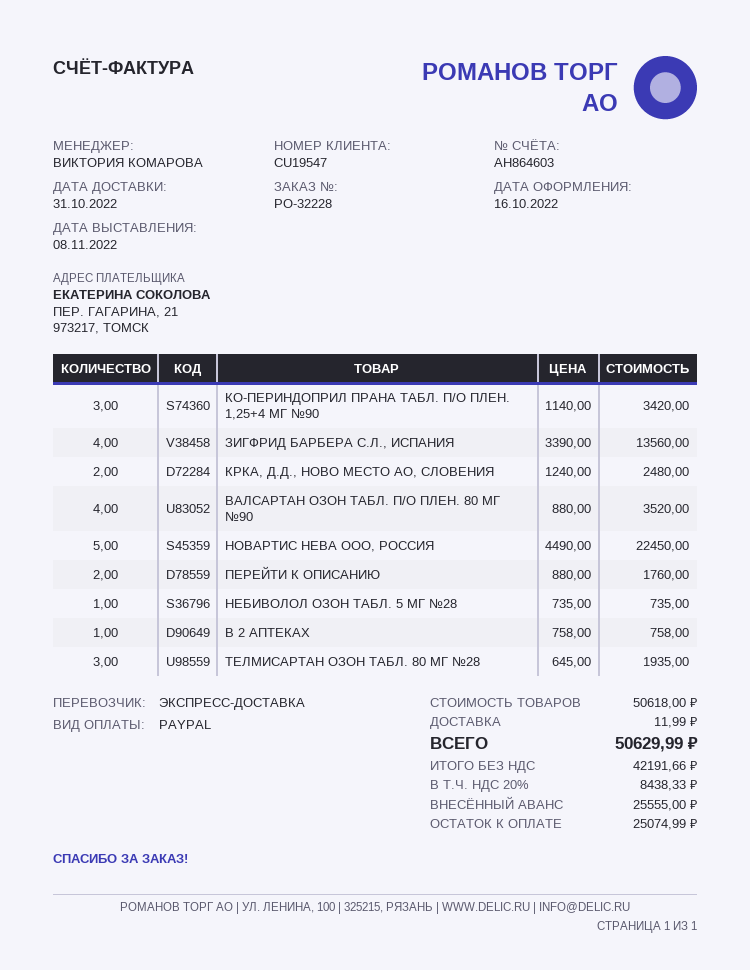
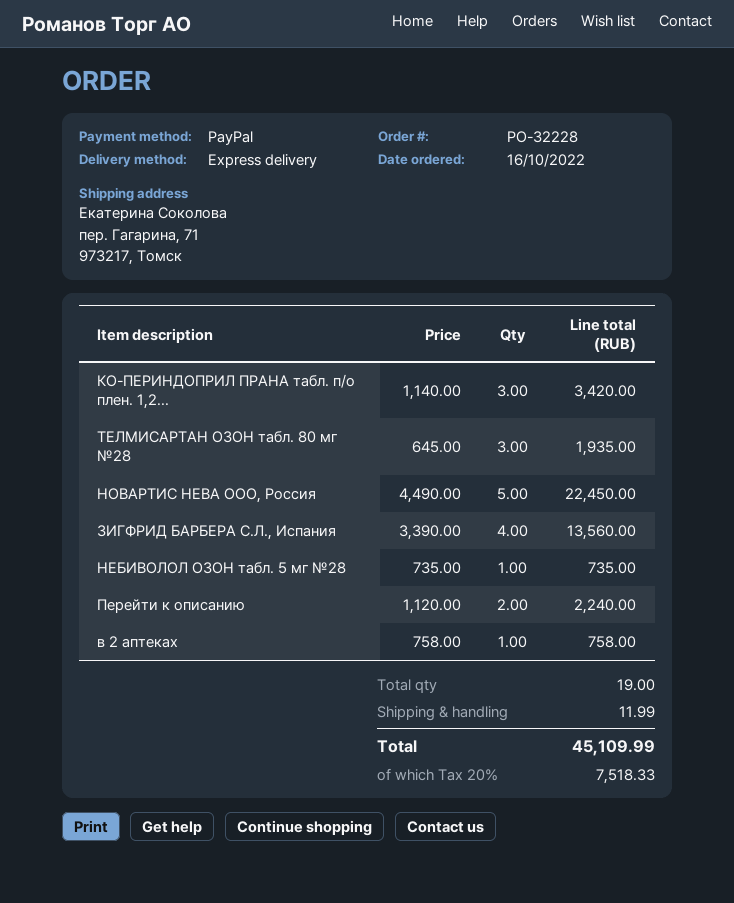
КРКА, Д.Д., НОВО МЕСТО АО, СЛОВЕНИЯ: 2 x 1240.00 = 2480.00 -> none
ВАЛСАРТАН ОЗОН ТАБЛ. П/О ПЛЕН. 80 МГ №90: 4 x 880.00 = 3520.00 -> none
ПЕРЕЙТИ К ОПИСАНИЮ: 2 x 880.00 = 1760.00 -> 2 x 1120.00 = 2240.00
tax: 20% = 8438.33 -> 20% = 7518.33
total: 50629.99 -> 45109.99

